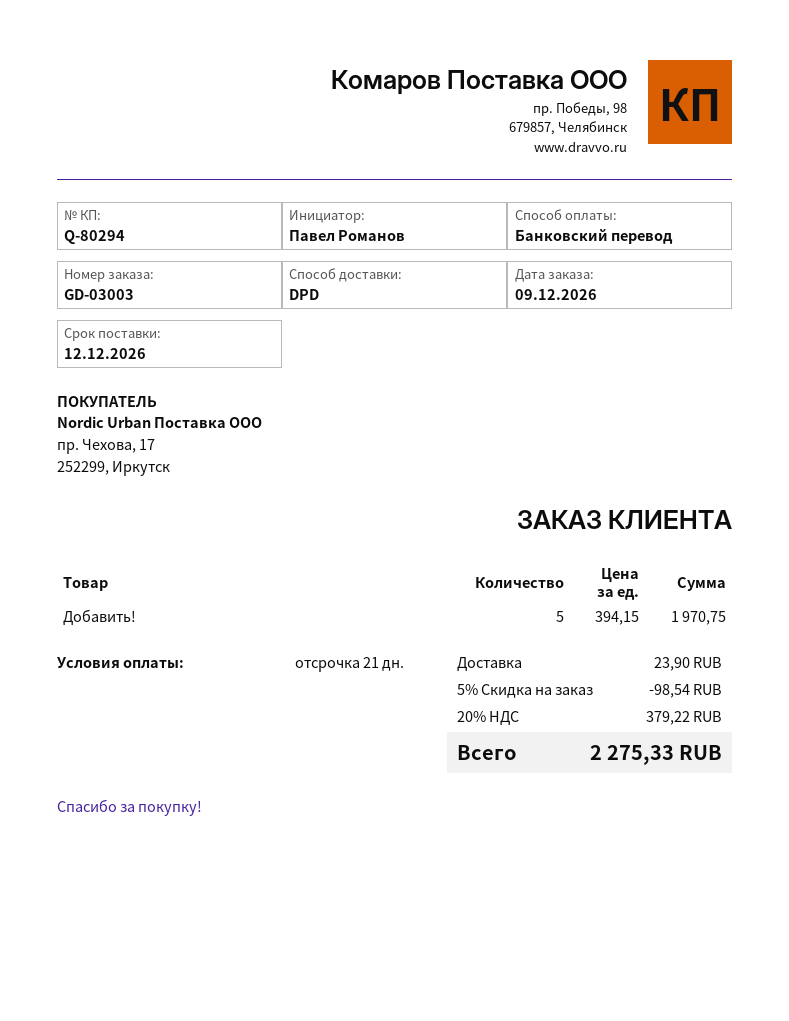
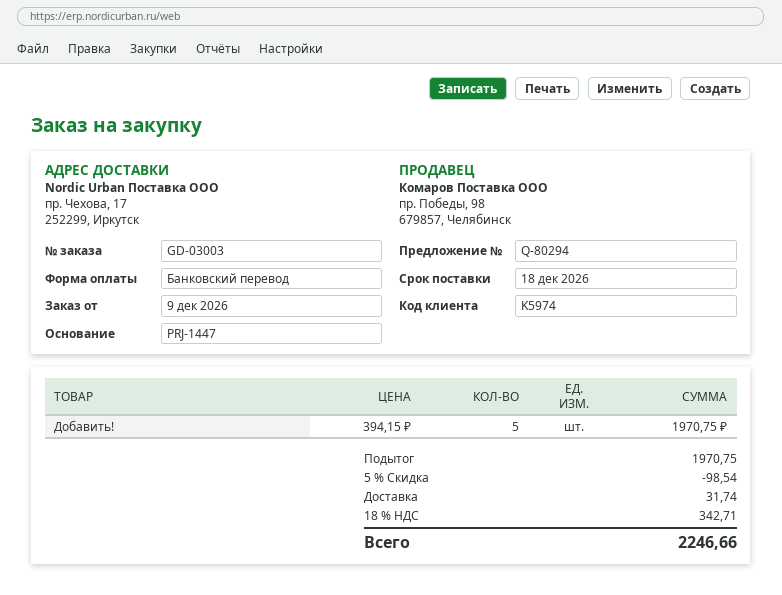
delivery date: 2026-12-12 -> 2026-12-18
shipping: 23.90 -> 31.74
tax: 20% = 379.22 -> 18% = 342.71
total: 2275.33 -> 2246.66

